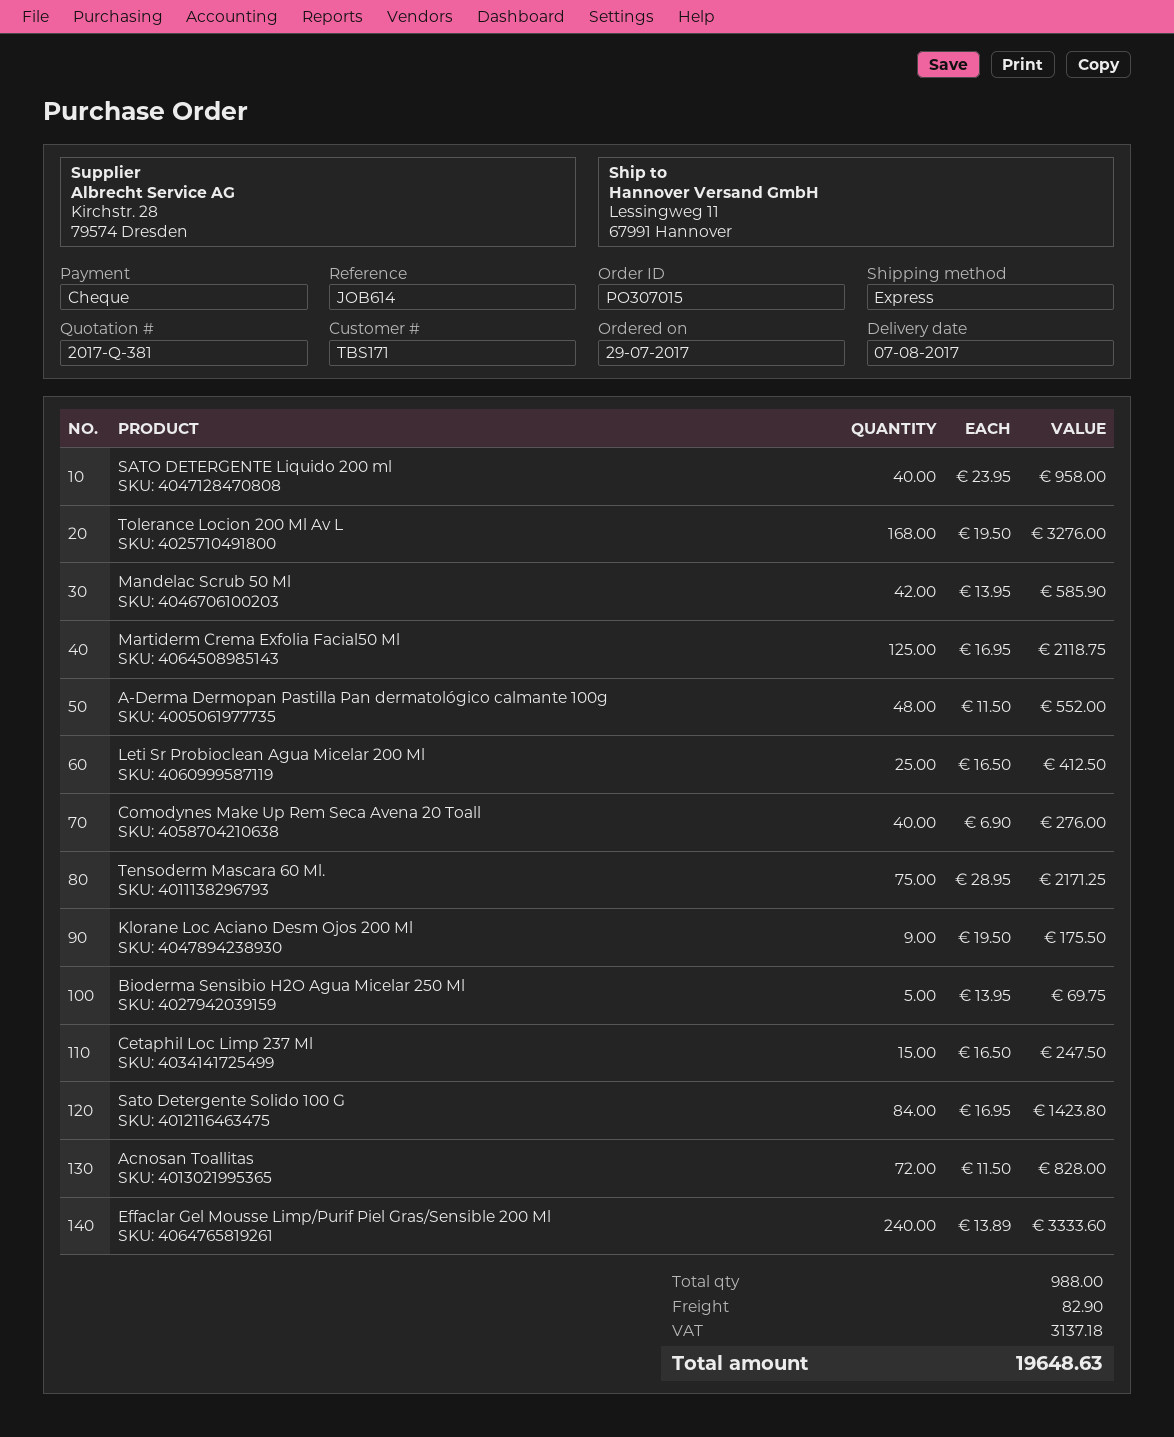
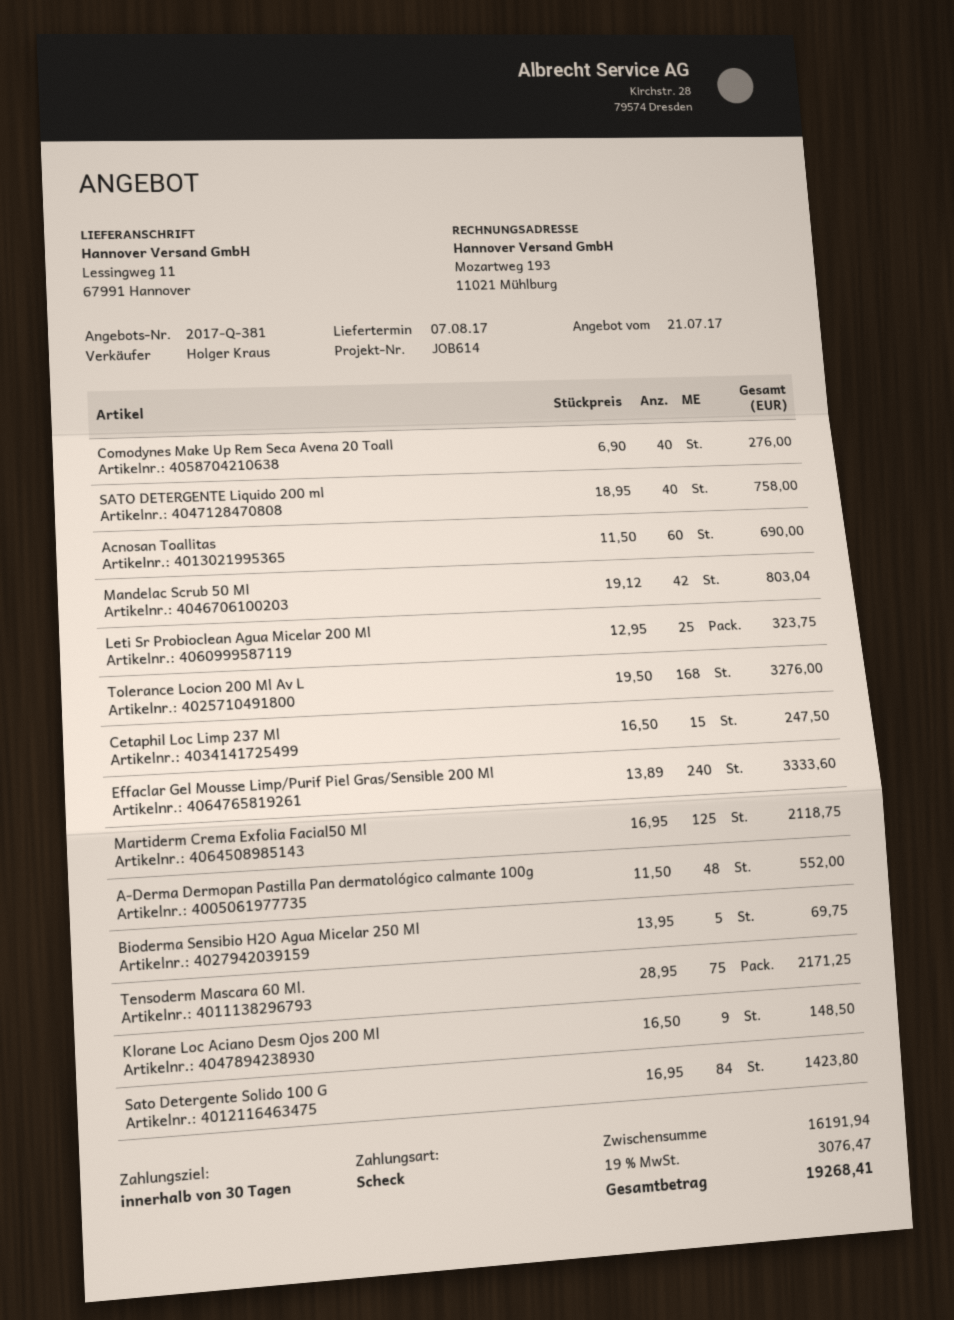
SATO DETERGENTE Liquido 200 ml: 40 x 23.95 = 958.00 -> 40 x 18.95 = 758.00
Mandelac Scrub 50 Ml: 42 x 13.95 = 585.90 -> 42 x 19.12 = 803.04
Leti Sr Probioclean Agua Micelar 200 Ml: 25 x 16.50 = 412.50 -> 25 x 12.95 = 323.75
Klorane Loc Aciano Desm Ojos 200 Ml: 9 x 19.50 = 175.50 -> 9 x 16.50 = 148.50
Acnosan Toallitas: 72 x 11.50 = 828.00 -> 60 x 11.50 = 690.00
shipping: 82.90 -> none
tax: 3137.18 -> 3076.47
total: 19648.63 -> 19268.41

